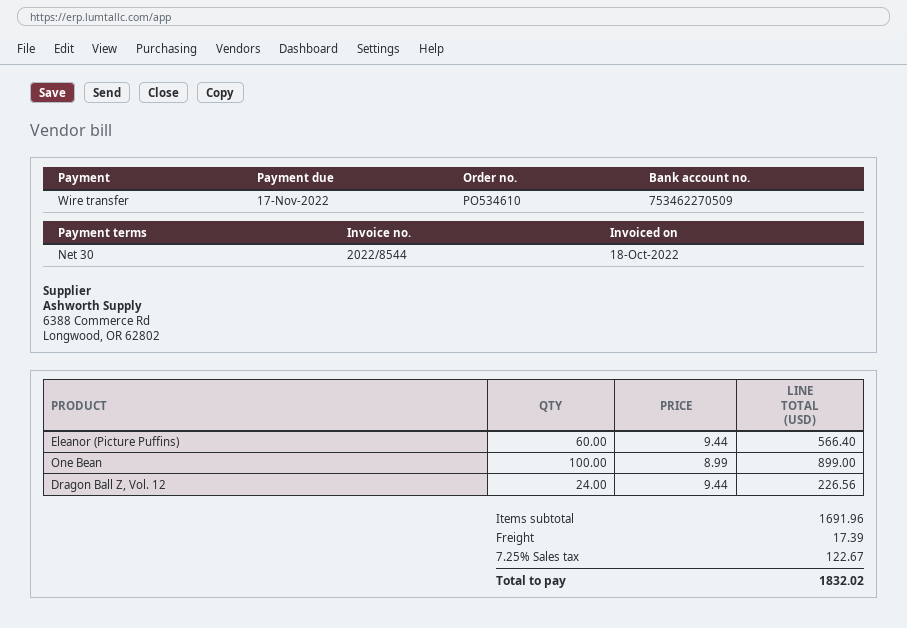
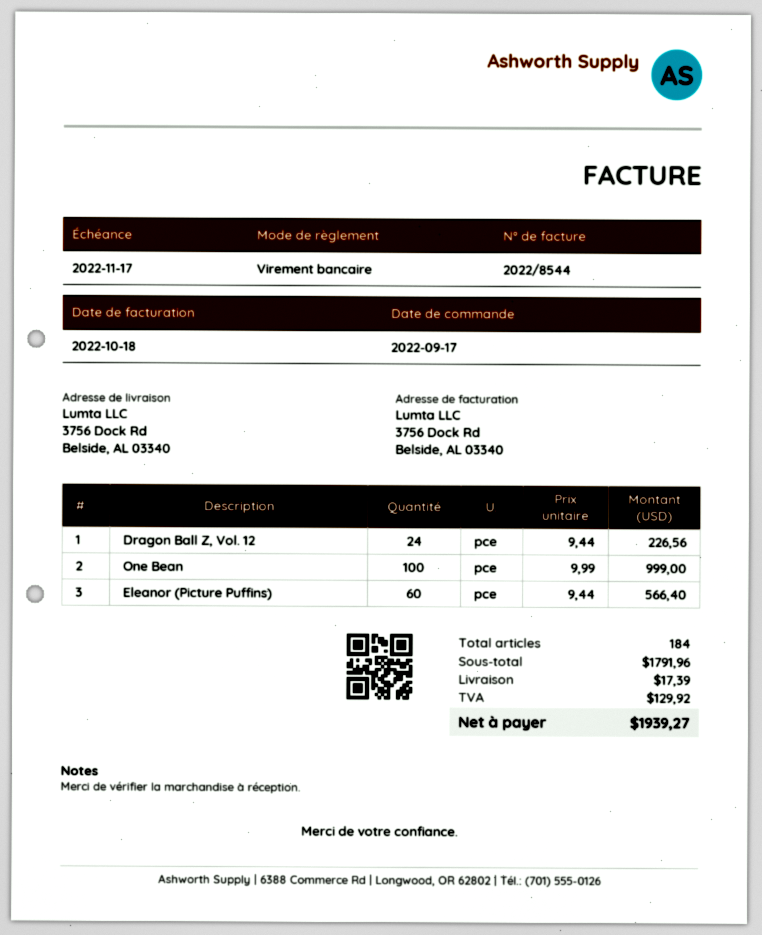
One Bean: 100 x 8.99 = 899.00 -> 100 x 9.99 = 999.00
subtotal: 1691.96 -> 1791.96
tax: 122.67 -> 129.92
total: 1832.02 -> 1939.27

